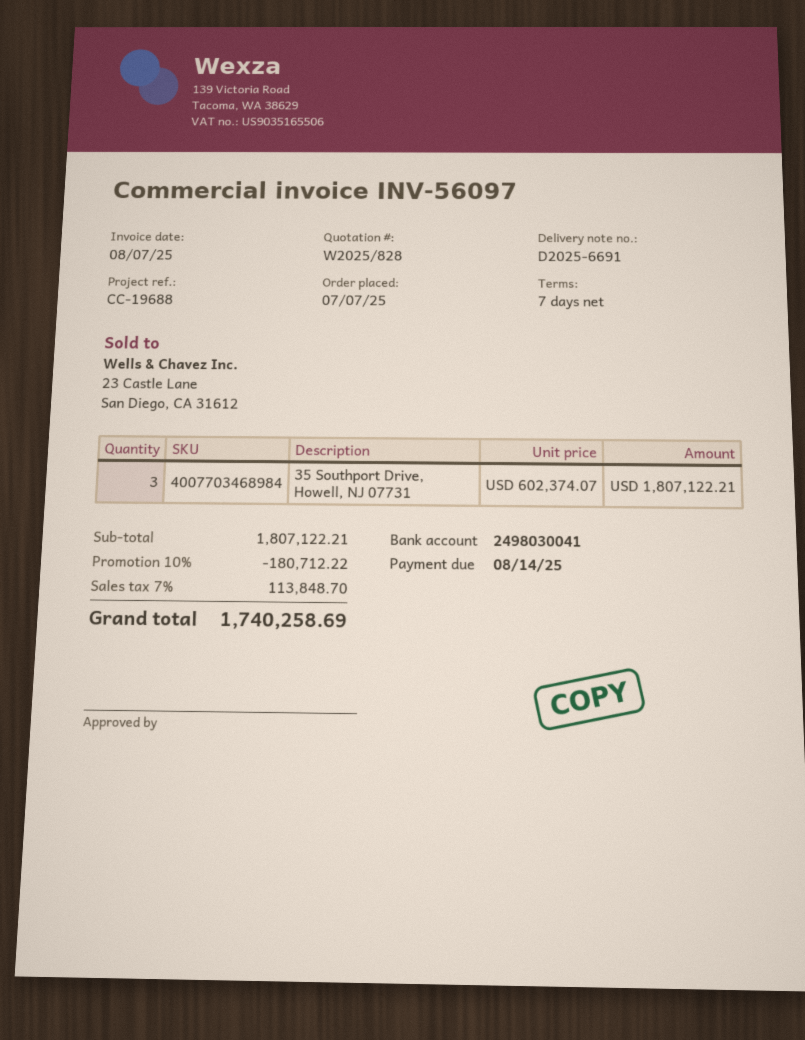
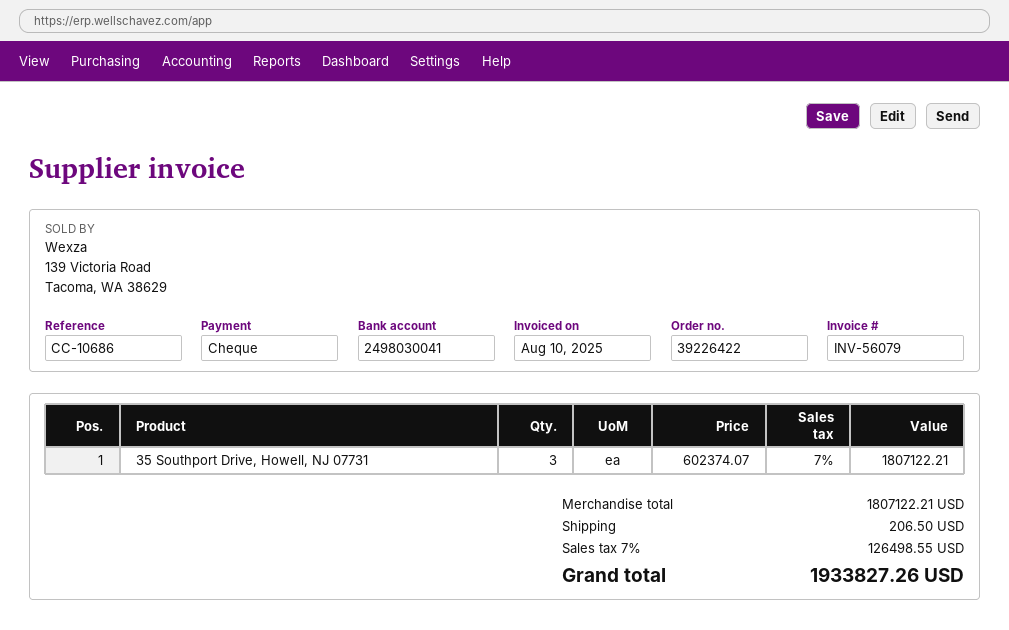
invoice number: INV-56097 -> INV-56079
invoice date: 2025-08-07 -> 2025-08-10
reference: CC-19688 -> CC-10686
discount: 10% = 180712.22 -> none
shipping: none -> 206.50
tax: 7% = 113848.70 -> 7% = 126498.55
total: 1740258.69 -> 1933827.26

